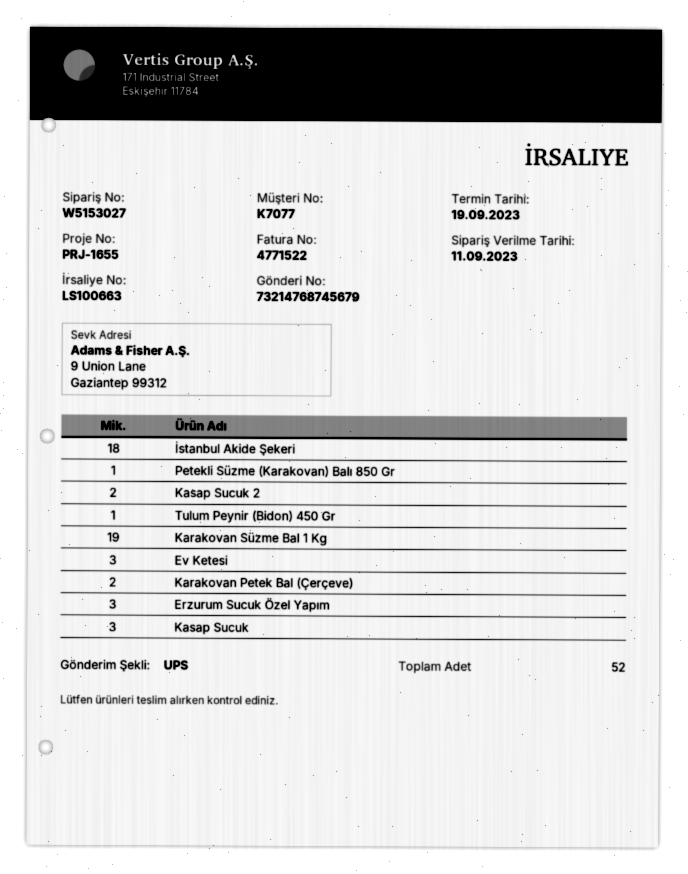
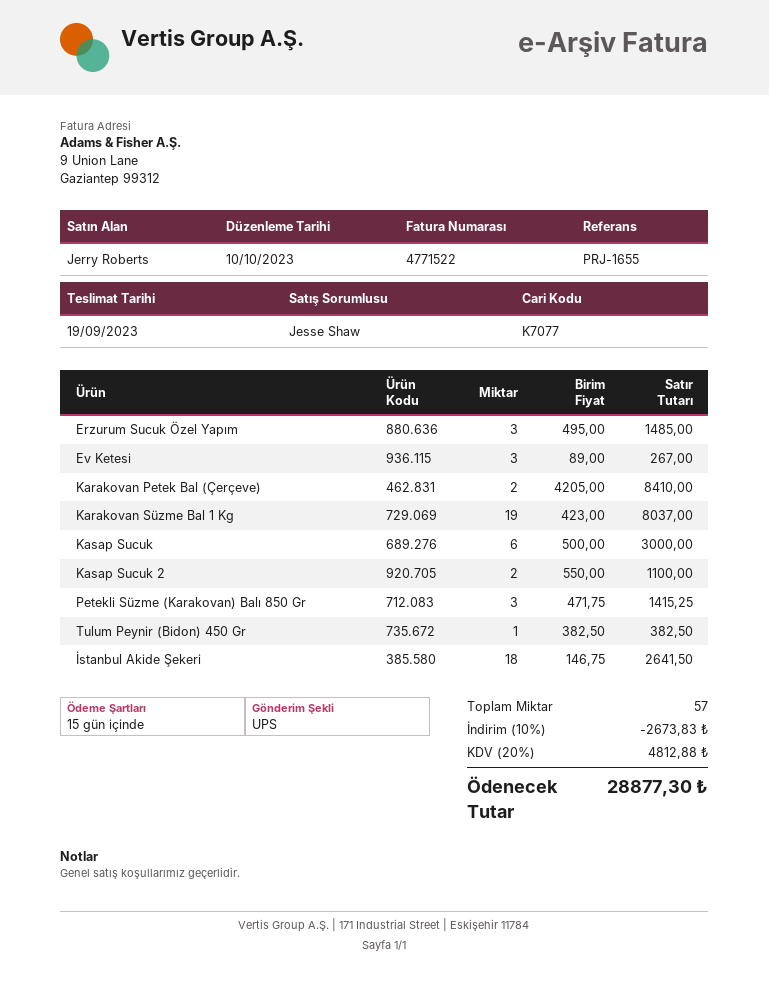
Petekli Süzme (Karakovan) Balı 850 Gr: 1 -> 3
Kasap Sucuk: 3 -> 6
total quantity: 52 -> 57

